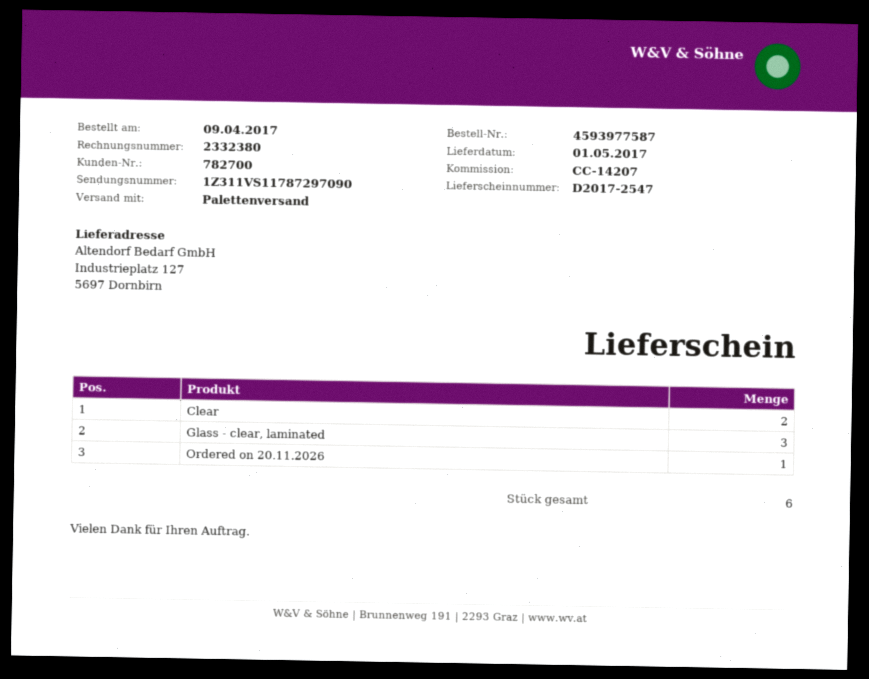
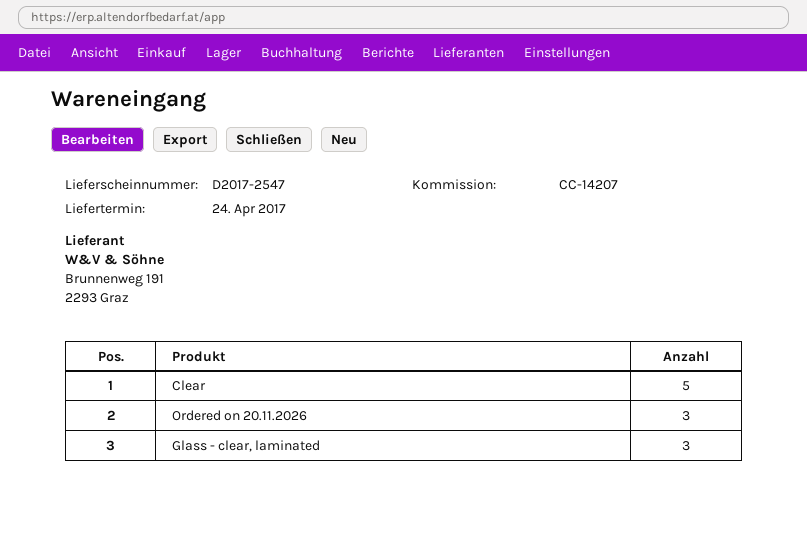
delivery date: 2017-05-01 -> 2017-04-24
Clear: 2 -> 5
Ordered on 20.11.2026: 1 -> 3

